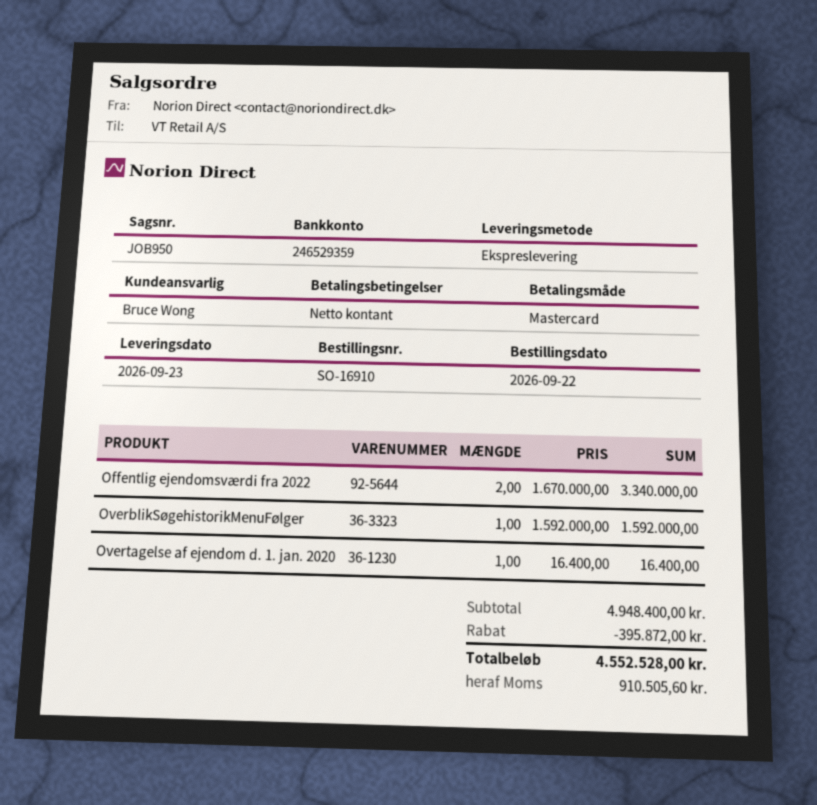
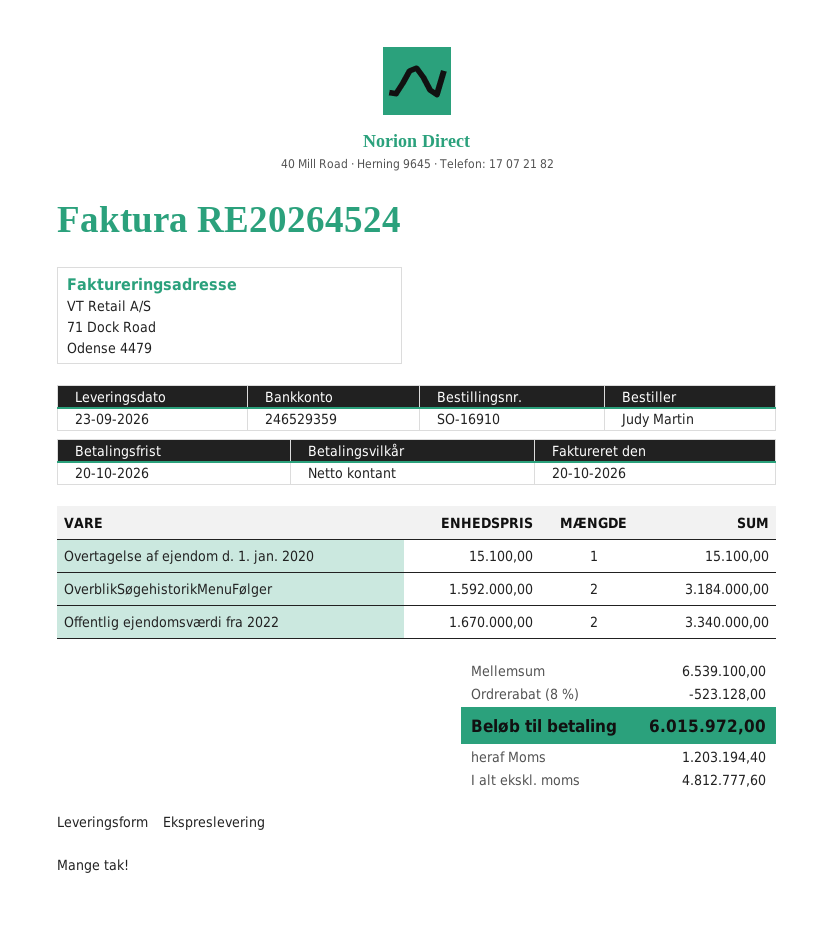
OverblikSøgehistorikMenuFølger: 1 x 1592000.00 = 1592000.00 -> 2 x 1592000.00 = 3184000.00
Overtagelse af ejendom d. 1. jan. 2020: 1 x 16400.00 = 16400.00 -> 1 x 15100.00 = 15100.00
subtotal: 4948400.00 -> 6539100.00
discount: 395872.00 -> 523128.00
tax: 910505.60 -> 1203194.40
total: 4552528.00 -> 6015972.00

